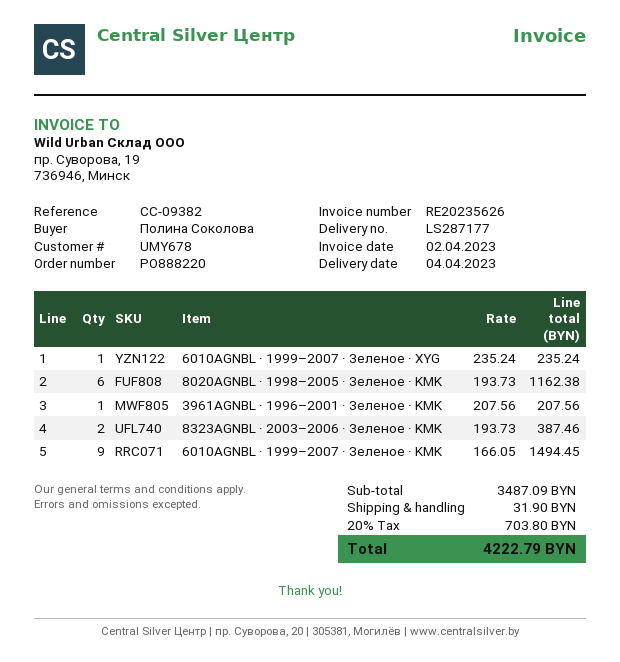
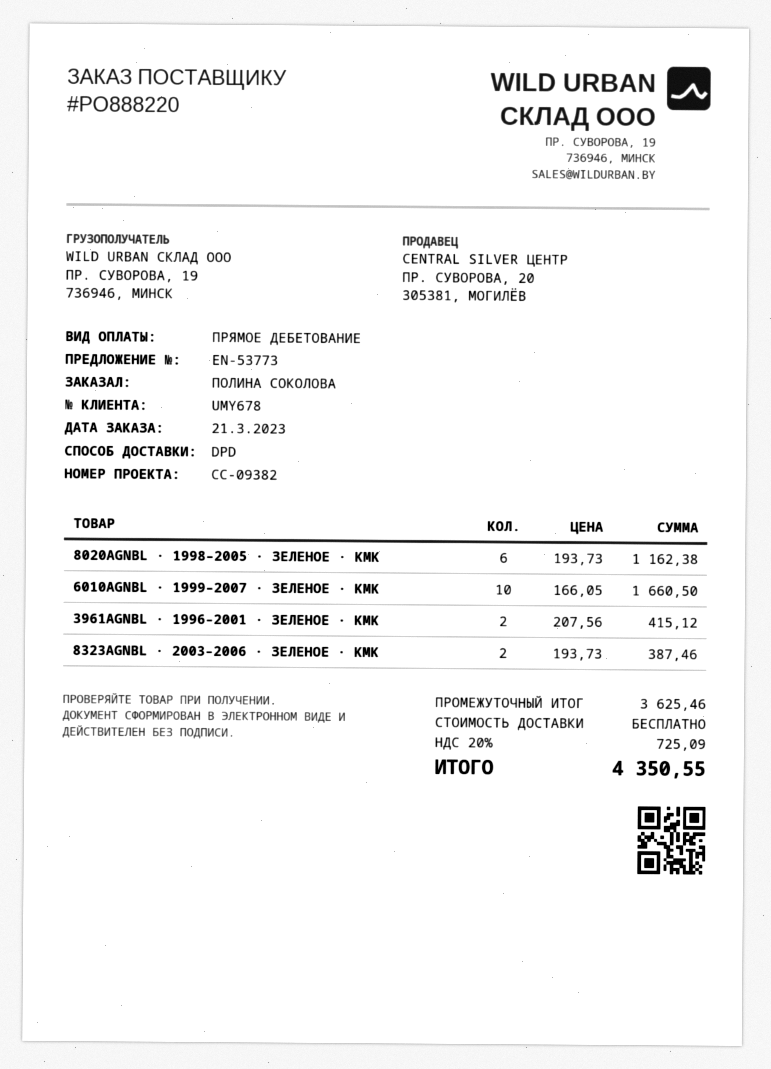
6010AGNBL · 1999–2007 · Зеленое · XYG: 1 x 235.24 = 235.24 -> none
3961AGNBL · 1996–2001 · Зеленое · KMK: 1 x 207.56 = 207.56 -> 2 x 207.56 = 415.12
6010AGNBL · 1999–2007 · Зеленое · KMK: 9 x 166.05 = 1494.45 -> 10 x 166.05 = 1660.50
subtotal: 3487.09 -> 3625.46
shipping: 31.90 -> 0.00
tax: 20% = 703.80 -> 20% = 725.09
total: 4222.79 -> 4350.55

